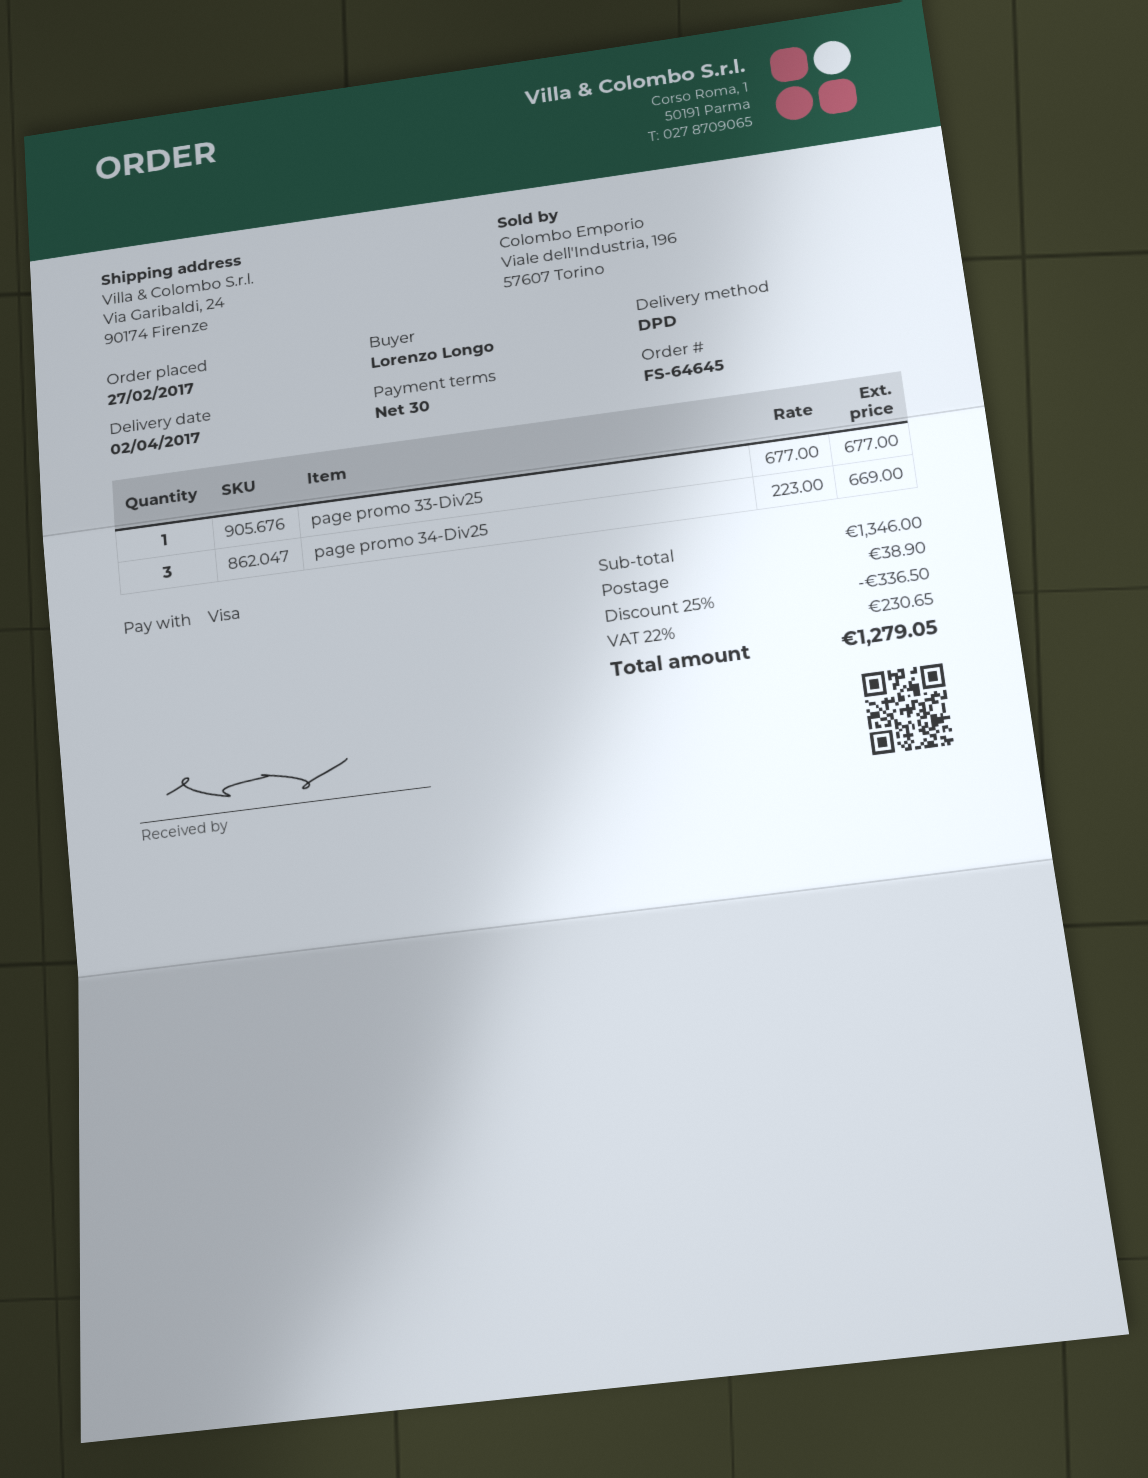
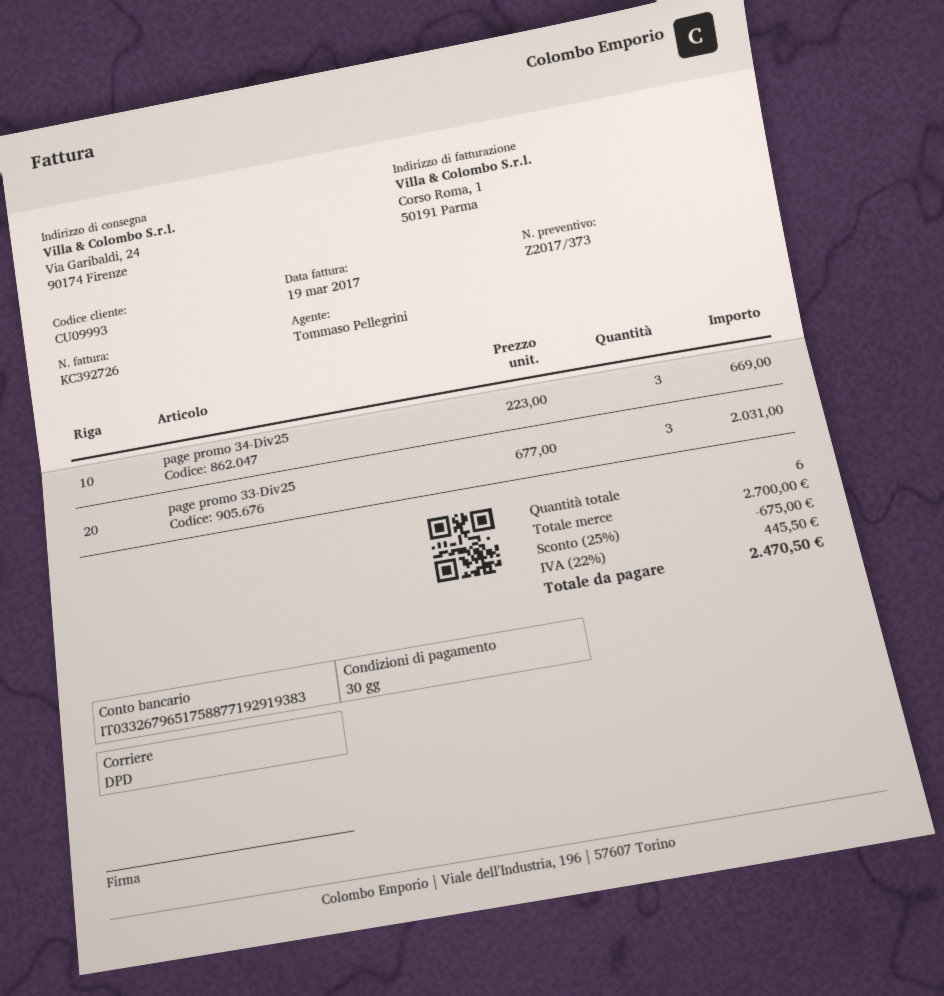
page promo 33-Div25: 1 x 677.00 = 677.00 -> 3 x 677.00 = 2031.00
subtotal: 1346.00 -> 2700.00
discount: 25% = 336.50 -> 25% = 675.00
shipping: 38.90 -> none
tax: 22% = 230.65 -> 22% = 445.50
total: 1279.05 -> 2470.50

